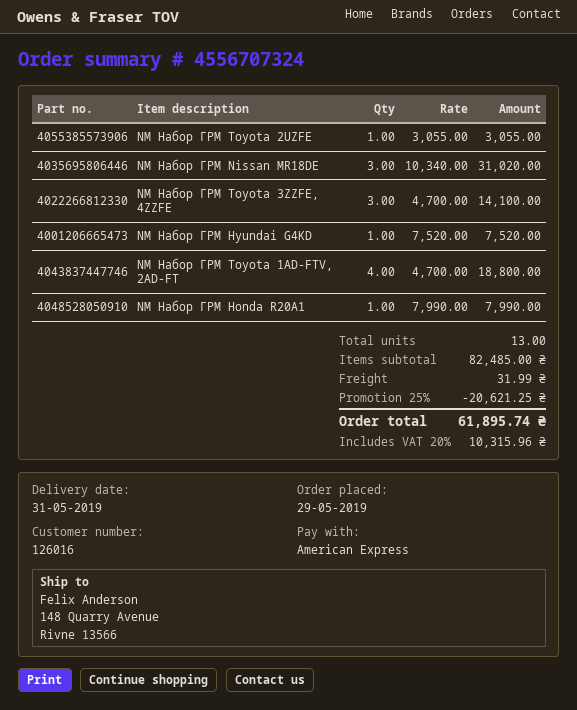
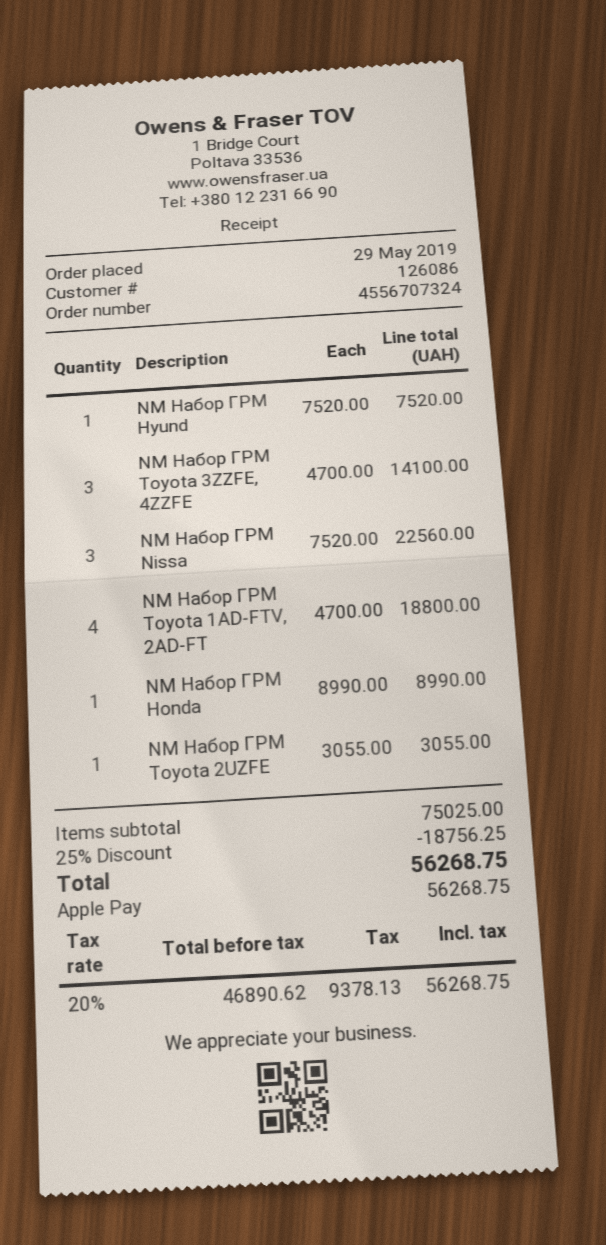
customer number: 126016 -> 126086
payment method: American Express -> Apple Pay
NM Набор ГРМ Nissan MR18DE: 3 x 10340.00 = 31020.00 -> 3 x 7520.00 = 22560.00
NM Набор ГРМ Honda R20A1: 1 x 7990.00 = 7990.00 -> 1 x 8990.00 = 8990.00
subtotal: 82485.00 -> 75025.00
discount: 25% = 20621.25 -> 25% = 18756.25
shipping: 31.99 -> none
tax: 20% = 10315.96 -> 20% = 9378.13
total: 61895.74 -> 56268.75

